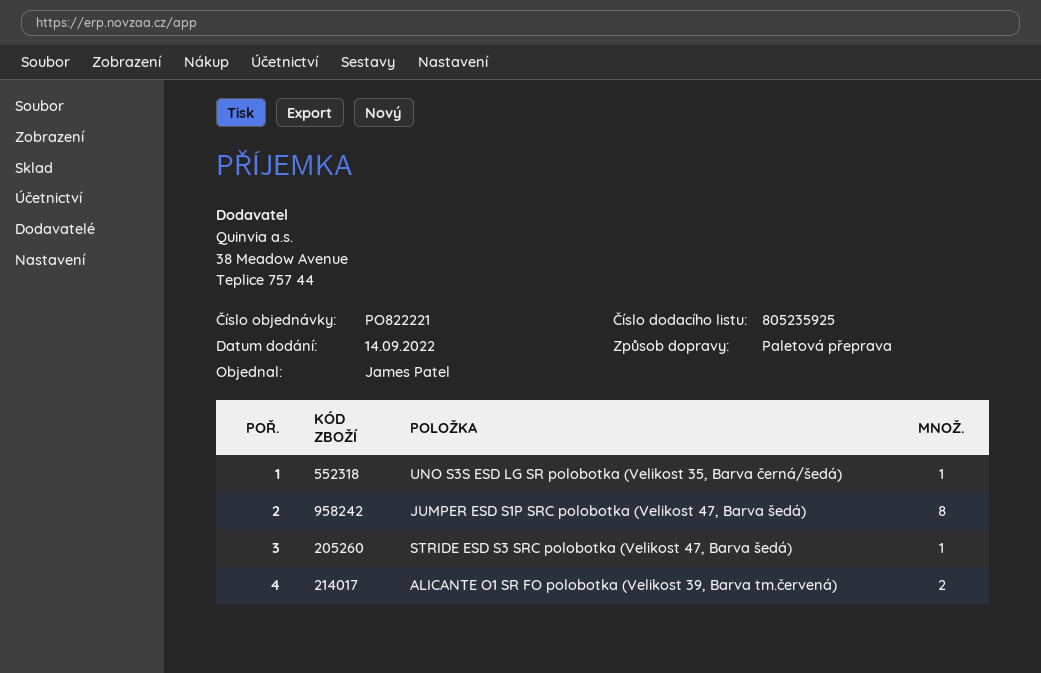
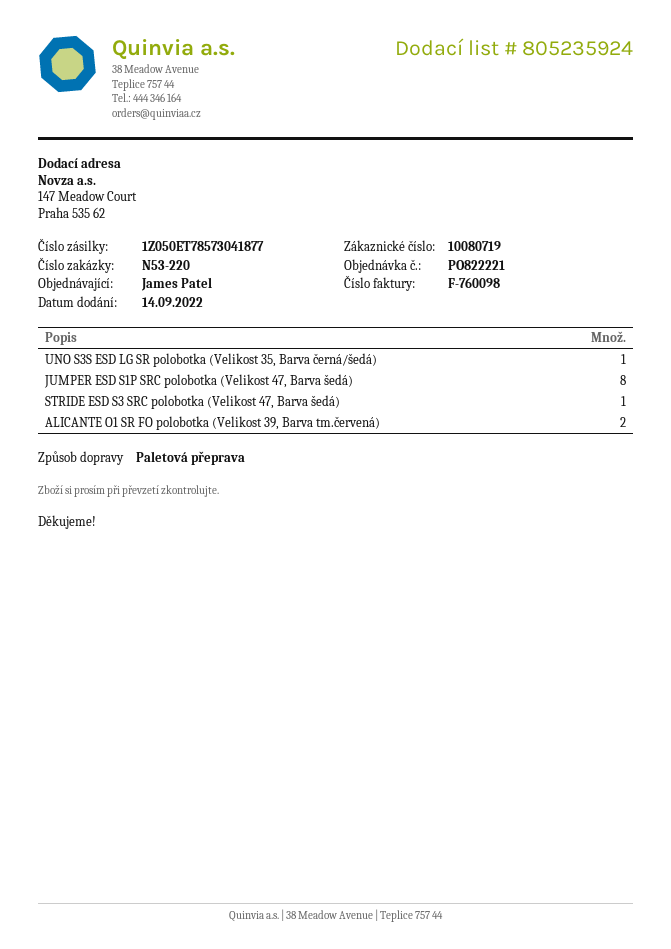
delivery note number: 805235925 -> 805235924

